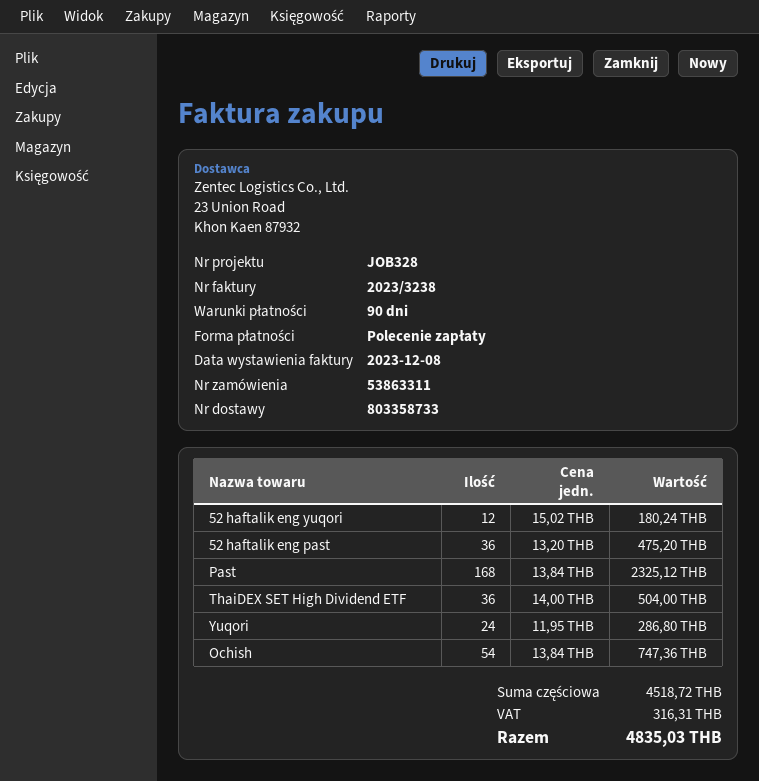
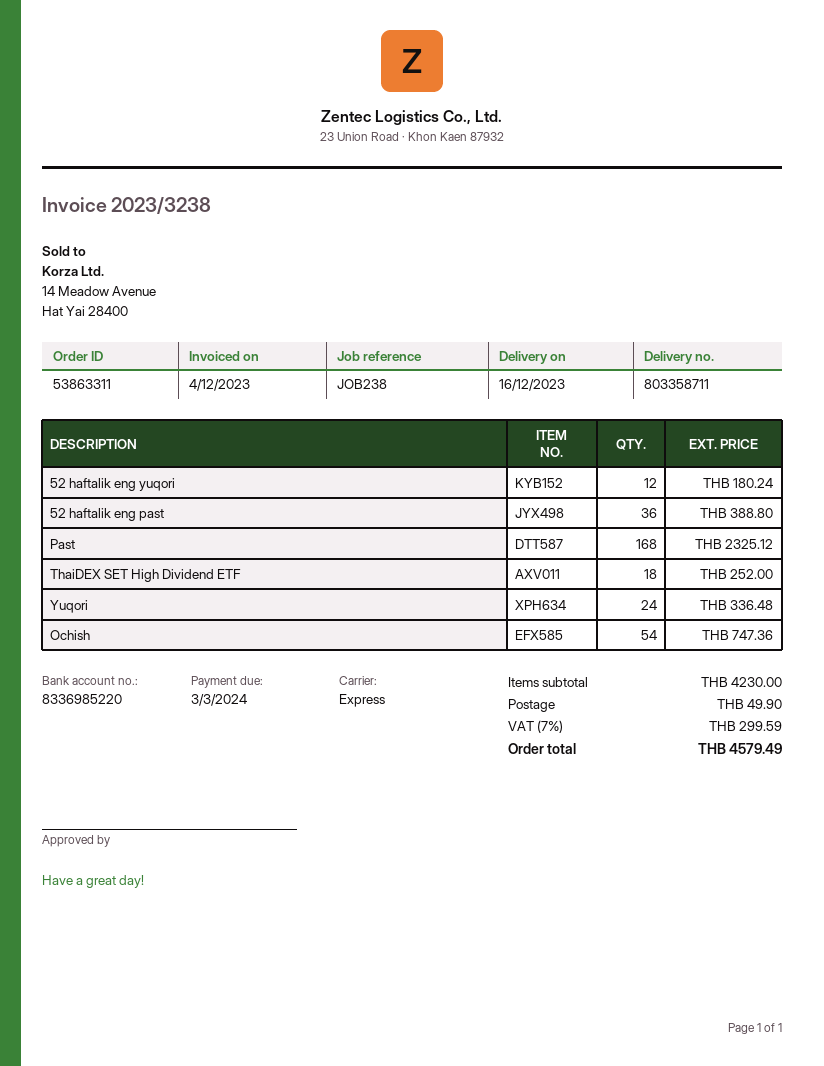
delivery note number: 803358733 -> 803358711
invoice date: 2023-12-08 -> 2023-12-04
reference: JOB328 -> JOB238
52 haftalik eng past: 36 for 475.20 -> 36 for 388.80
ThaiDEX SET High Dividend ETF: 36 for 504.00 -> 18 for 252.00
Yuqori: 24 for 286.80 -> 24 for 336.48
subtotal: 4518.72 -> 4230.00
shipping: none -> 49.90
tax: 316.31 -> 299.59
total: 4835.03 -> 4579.49

